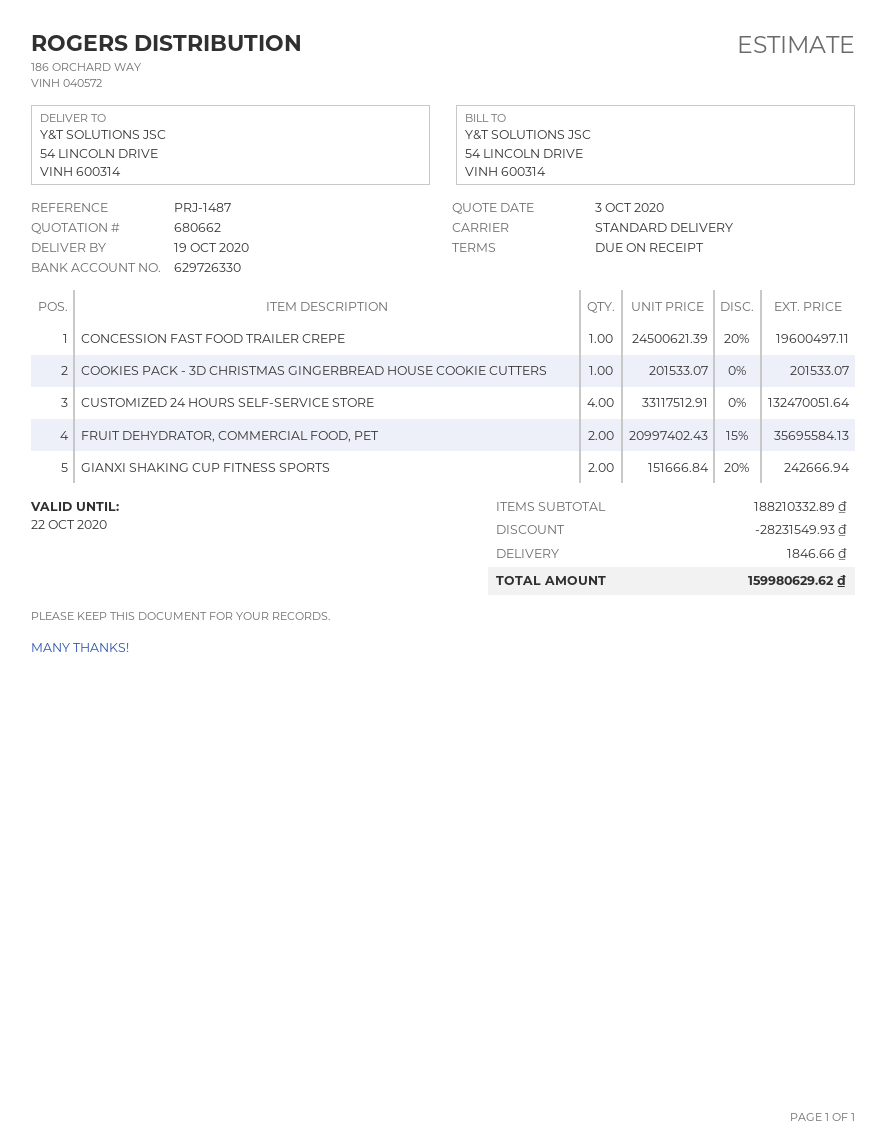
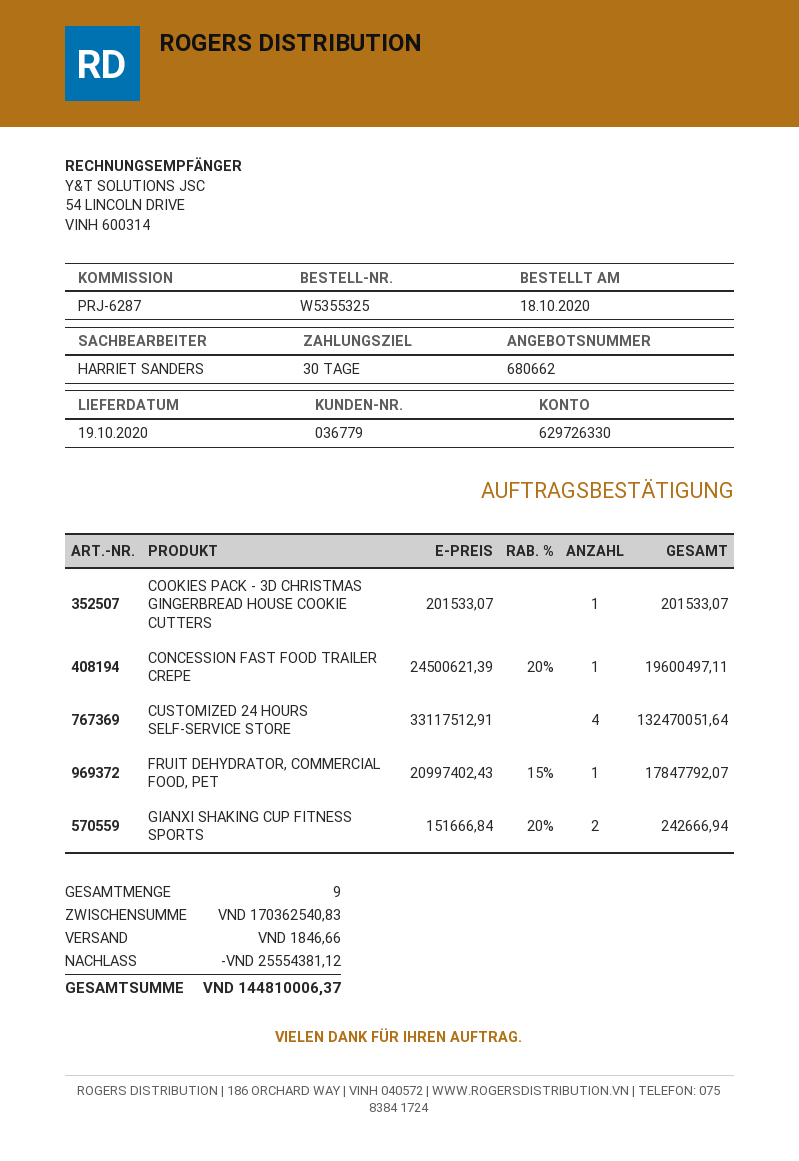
payment terms: on receipt -> 30 days
reference: PRJ-1487 -> PRJ-6287
FRUIT DEHYDRATOR, COMMERCIAL FOOD, PET: 2 x 20997402.43 - 15% = 35695584.13 -> 1 x 20997402.43 - 15% = 17847792.07
subtotal: 188210332.89 -> 170362540.83
discount: 28231549.93 -> 25554381.12
total: 159980629.62 -> 144810006.37

